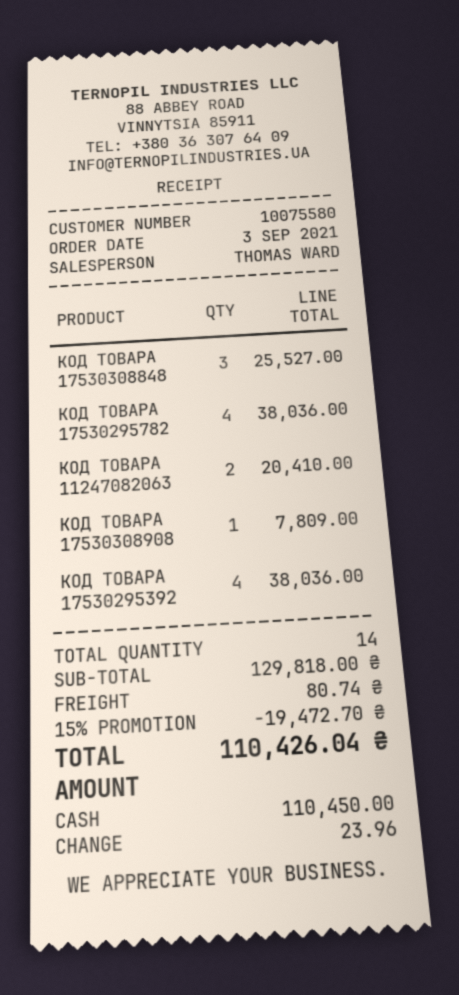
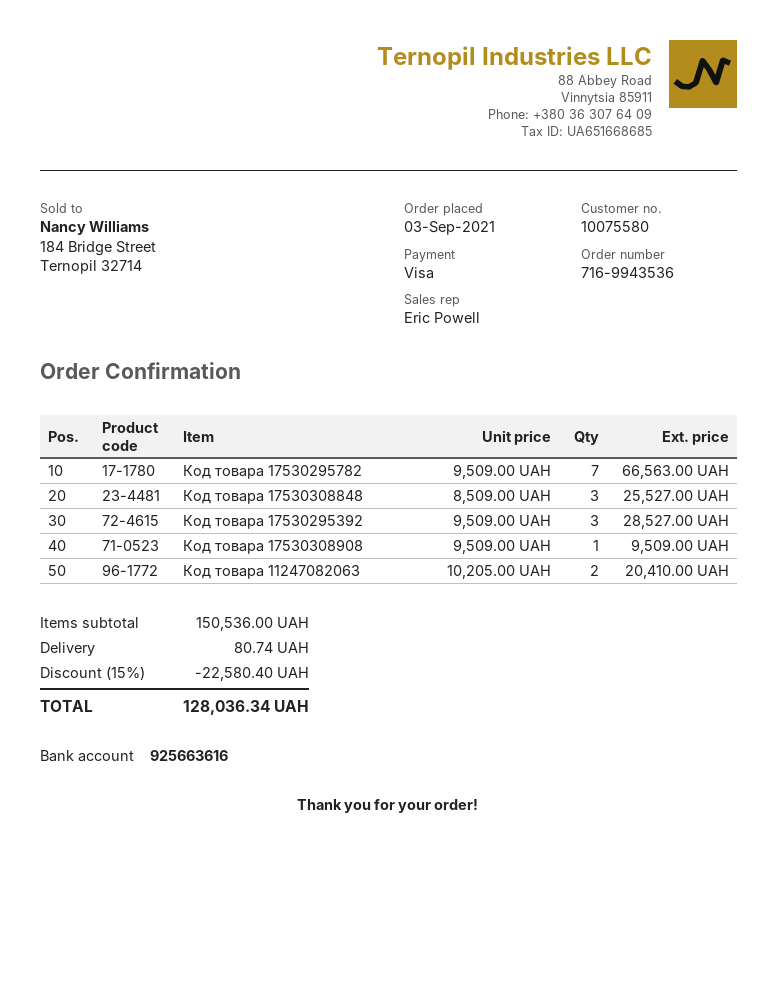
sales rep: THOMAS WARD -> Eric Powell
payment method: cash -> Visa
КОД ТОВАРА 17530295782: 4 for 38036.00 -> 7 for 66563.00
КОД ТОВАРА 17530308908: 1 for 7809.00 -> 1 for 9509.00
КОД ТОВАРА 17530295392: 4 for 38036.00 -> 3 for 28527.00
subtotal: 129818.00 -> 150536.00
discount: 15% = 19472.70 -> 15% = 22580.40
total: 110426.04 -> 128036.34

